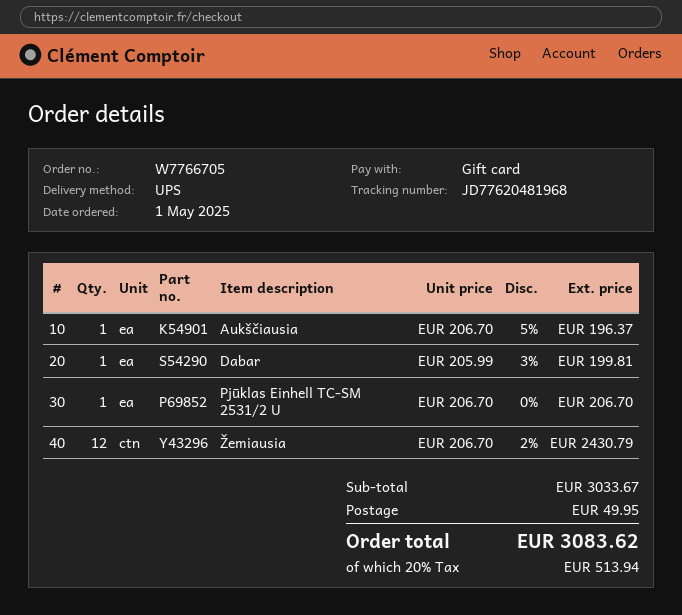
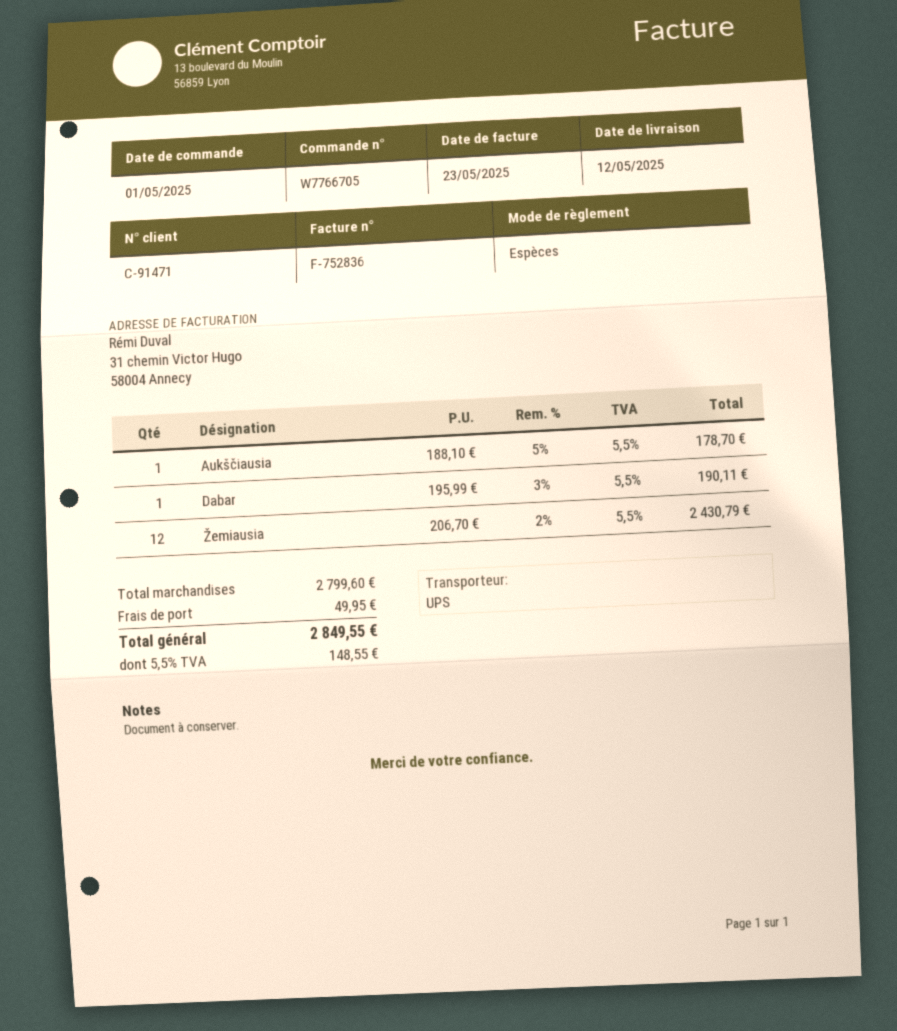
payment method: gift card -> cash
Aukščiausia: 1 x 206.70 - 5% = 196.37 -> 1 x 188.10 - 5% = 178.70
Dabar: 1 x 205.99 - 3% = 199.81 -> 1 x 195.99 - 3% = 190.11
Pjūklas Einhell TC-SM 2531/2 U: 1 x 206.70 = 206.70 -> none
subtotal: 3033.67 -> 2799.60
tax: 20% = 513.94 -> 5.5% = 148.55
total: 3083.62 -> 2849.55

